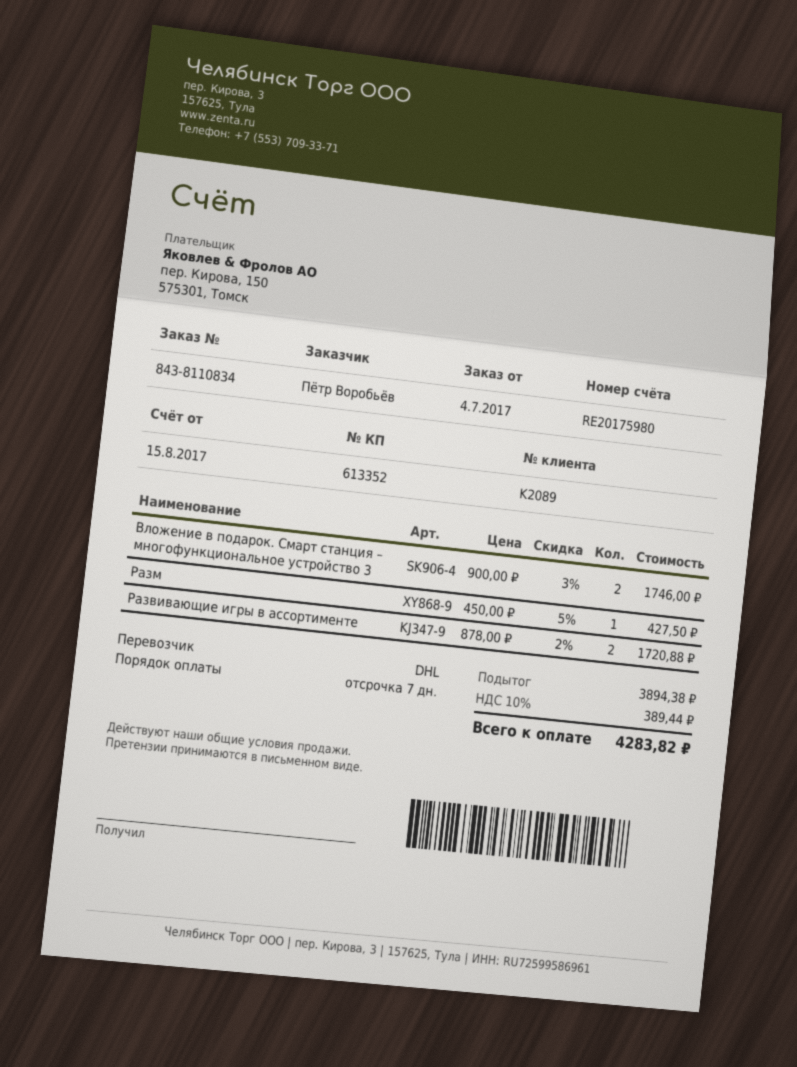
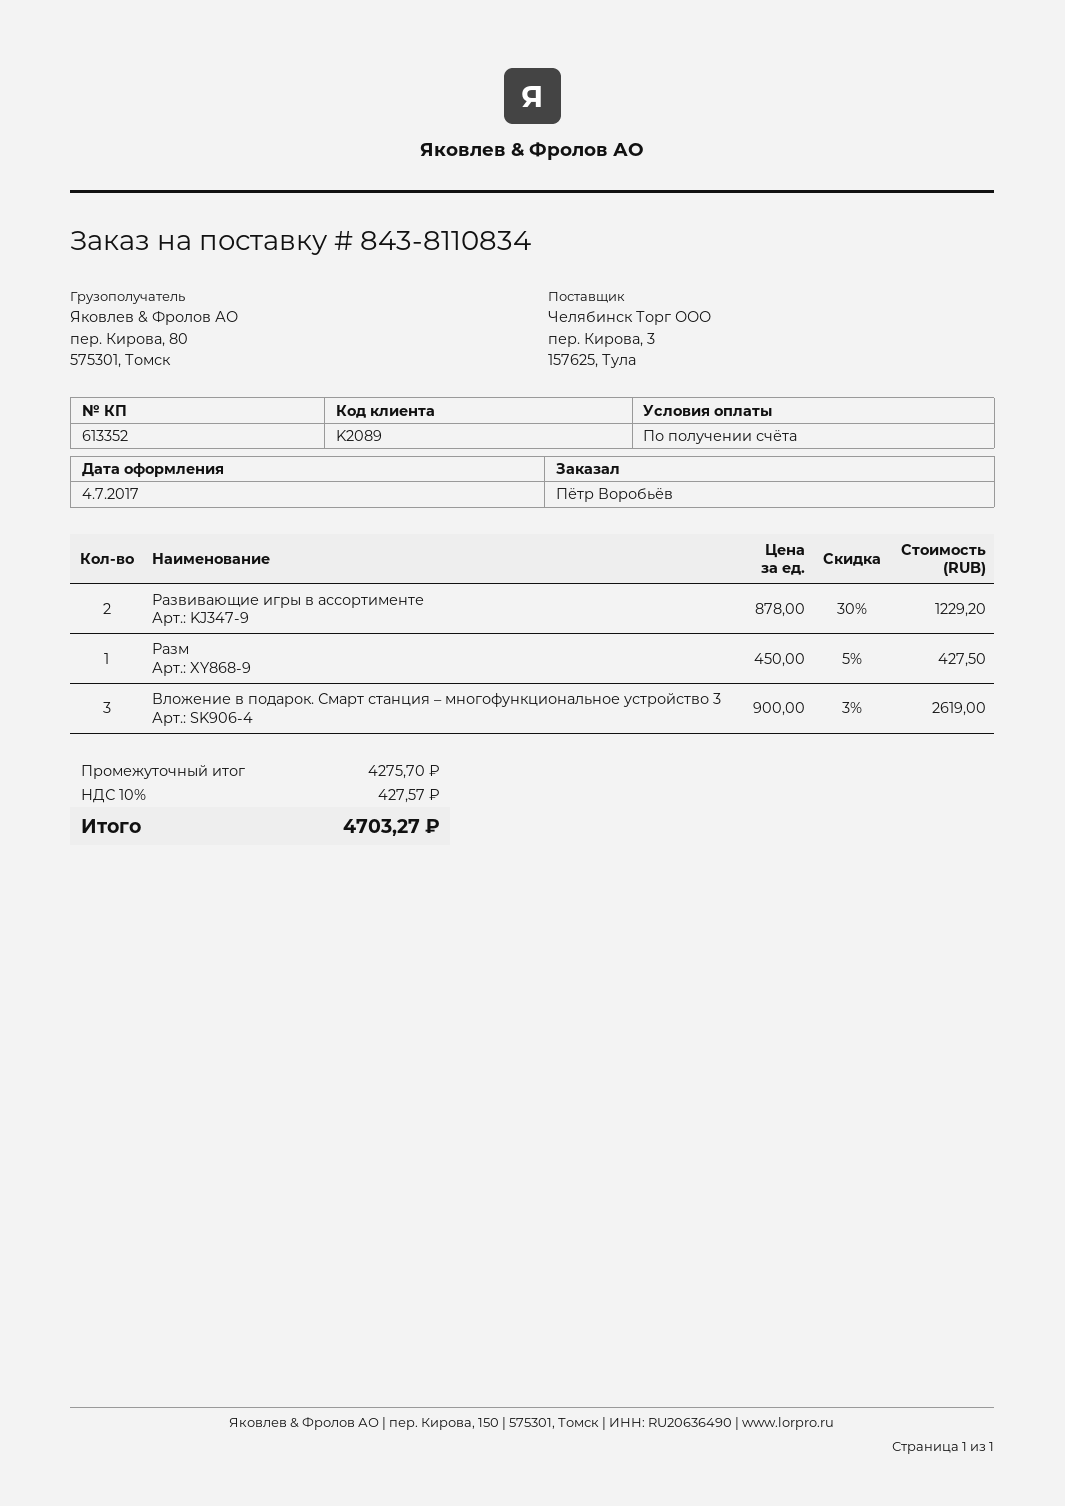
payment terms: 7 days -> on receipt
Вложение в подарок. Смарт станция – многофункциональное устройство 3: 2 x 900.00 - 3% = 1746.00 -> 3 x 900.00 - 3% = 2619.00
Развивающие игры в ассортименте: 2 x 878.00 - 2% = 1720.88 -> 2 x 878.00 - 30% = 1229.20
subtotal: 3894.38 -> 4275.70
tax: 10% = 389.44 -> 10% = 427.57
total: 4283.82 -> 4703.27

